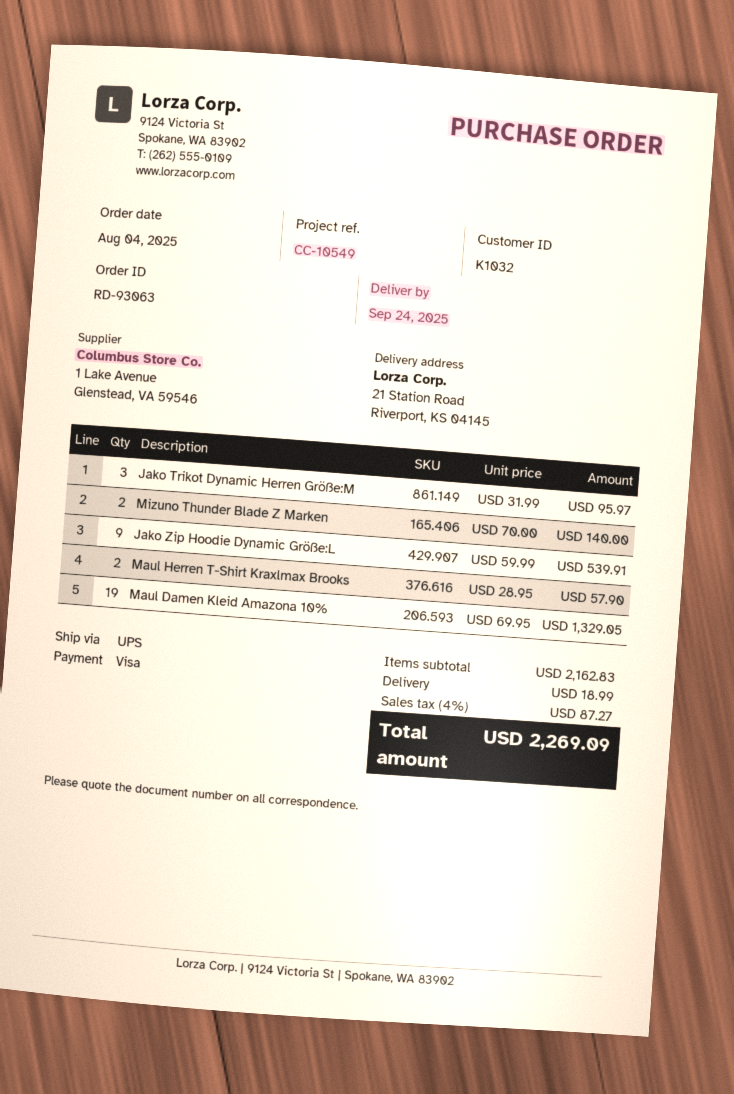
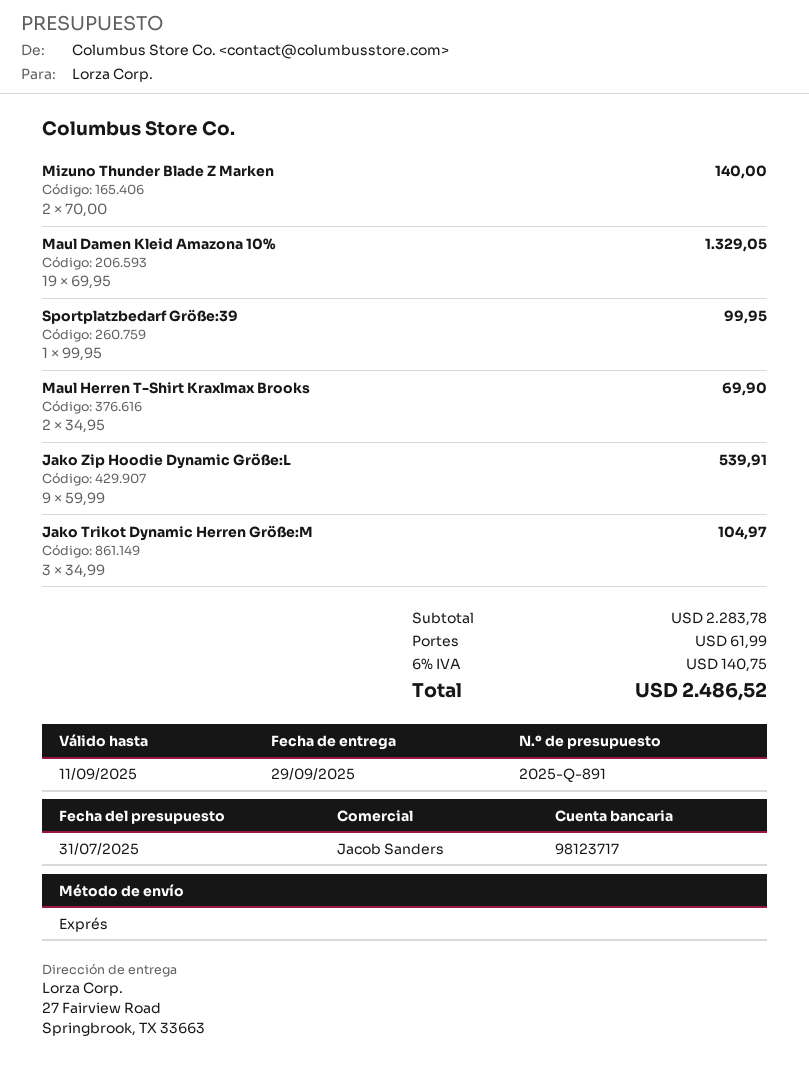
delivery date: 2025-09-24 -> 2025-09-29
shipping method: UPS -> express
ship to: 21 Station Road, Riverport, KS 04145 -> 27 Fairview Road, Springbrook, TX 33663
Jako Trikot Dynamic Herren Größe:M: 3 x 31.99 = 95.97 -> 3 x 34.99 = 104.97
Maul Herren T-Shirt Kraxlmax Brooks: 2 x 28.95 = 57.90 -> 2 x 34.95 = 69.90
Sportplatzbedarf Größe:39: none -> 1 x 99.95 = 99.95
subtotal: 2162.83 -> 2283.78
shipping: 18.99 -> 61.99
tax: 4% = 87.27 -> 6% = 140.75
total: 2269.09 -> 2486.52

